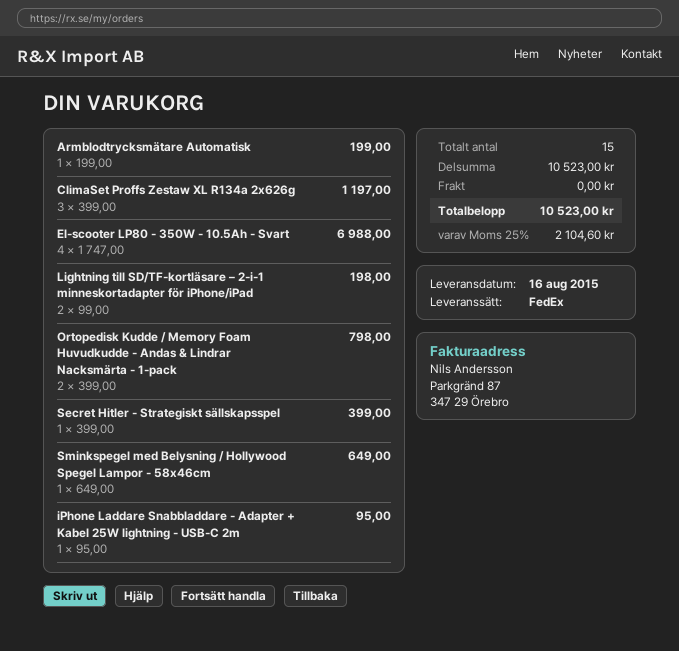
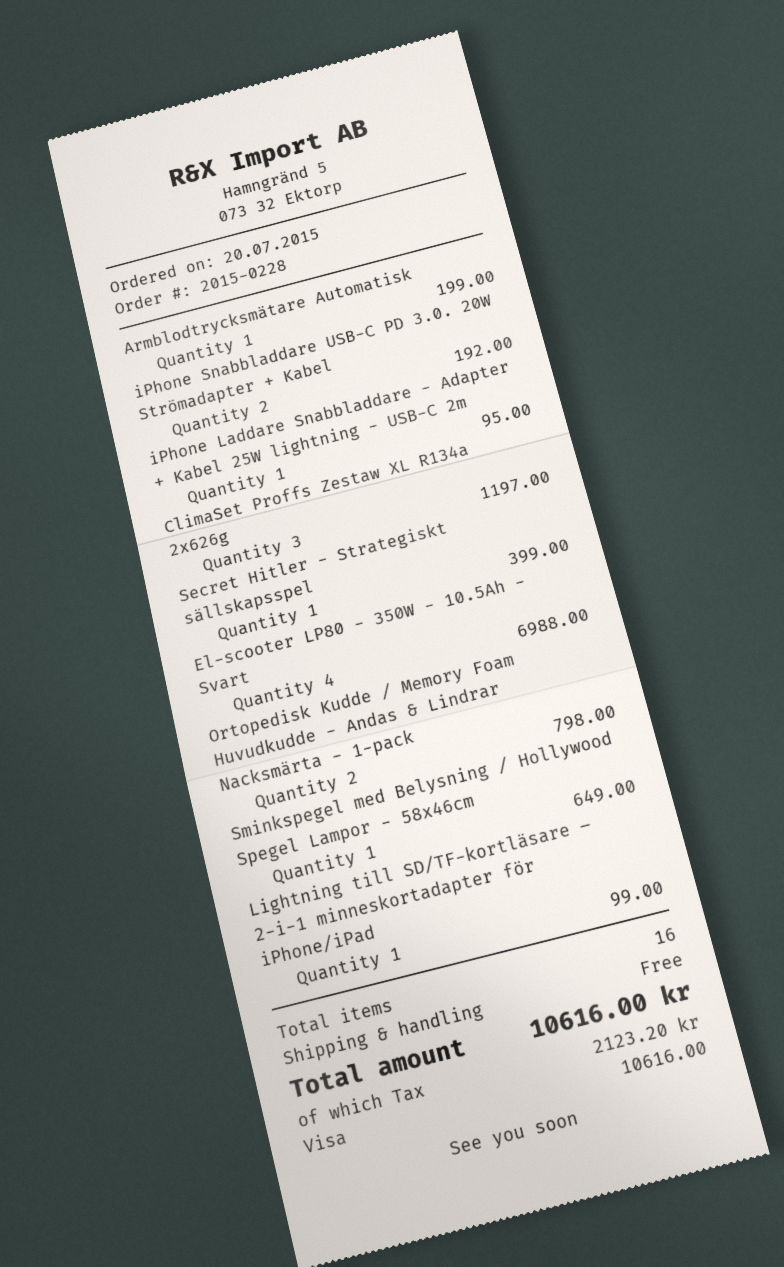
Lightning till SD/TF-kortläsare – 2-i-1 minneskortadapter för iPhone/iPad: 2 for 198.00 -> 1 for 99.00
iPhone Snabbladdare USB-C PD 3.0. 20W Strömadapter + Kabel: none -> 2 for 192.00
total quantity: 15 -> 16
tax: 2104.60 -> 2123.20
total: 10523.00 -> 10616.00

